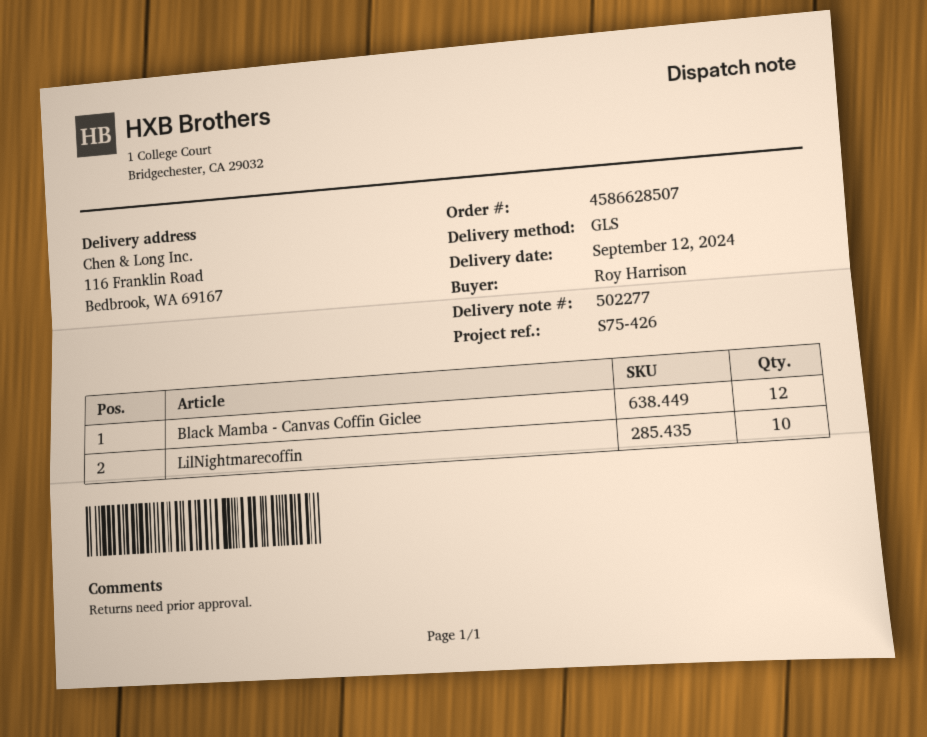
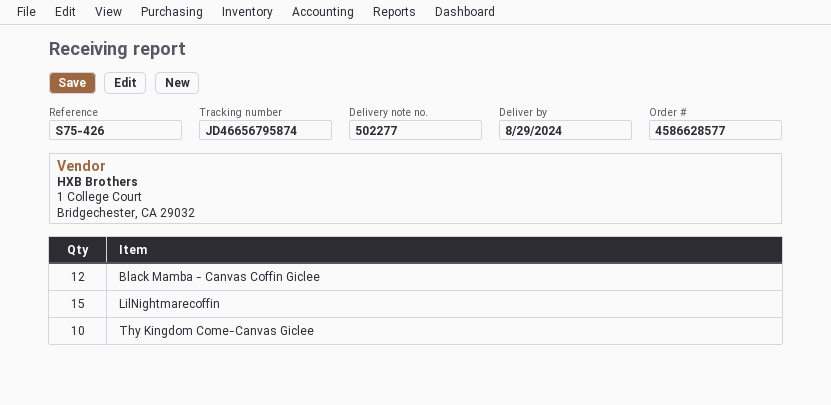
order number: 4586628507 -> 4586628577
delivery date: 2024-09-12 -> 2024-08-29
LilNightmarecoffin: 10 -> 15
Thy Kingdom Come-Canvas Giclee: none -> 10

